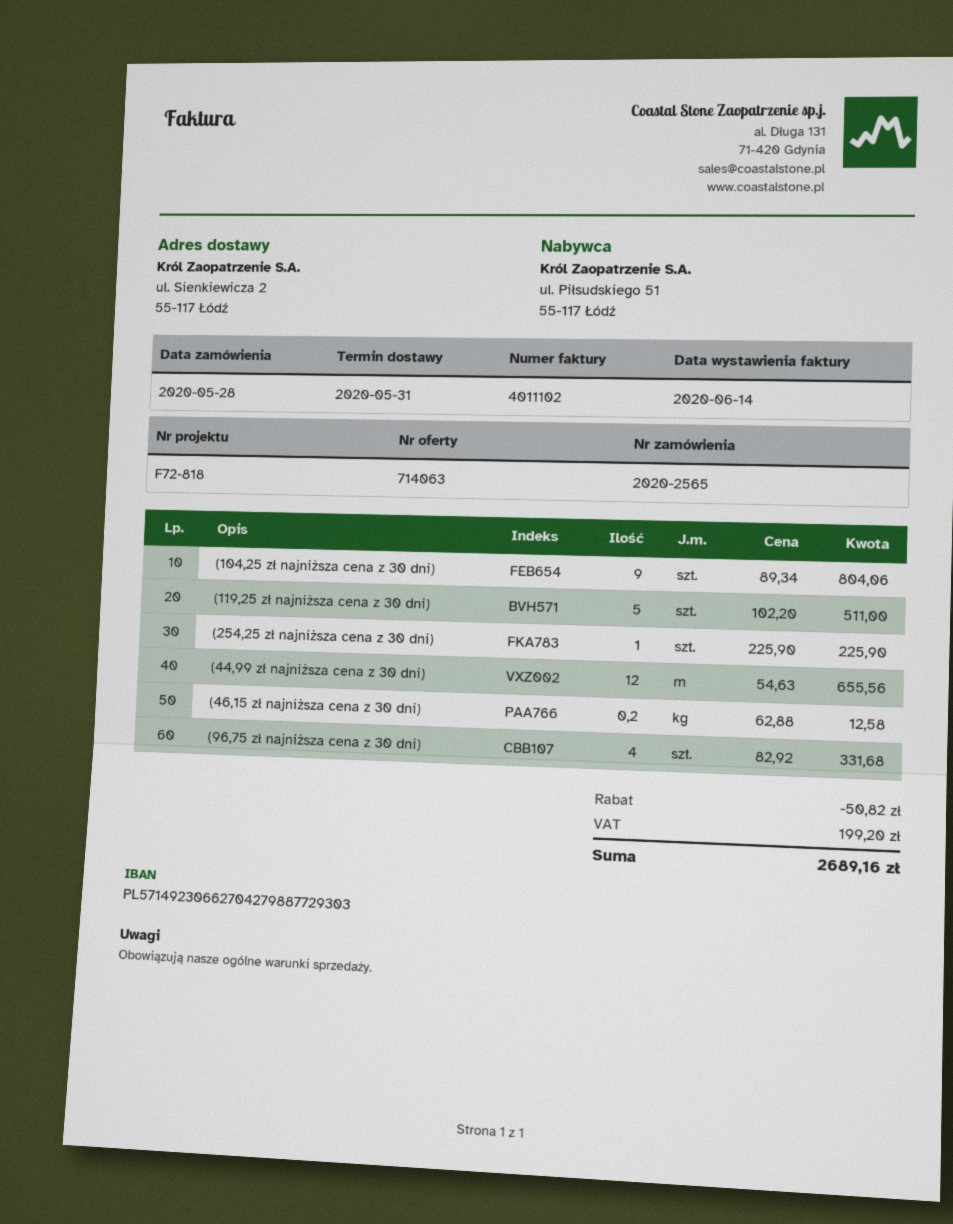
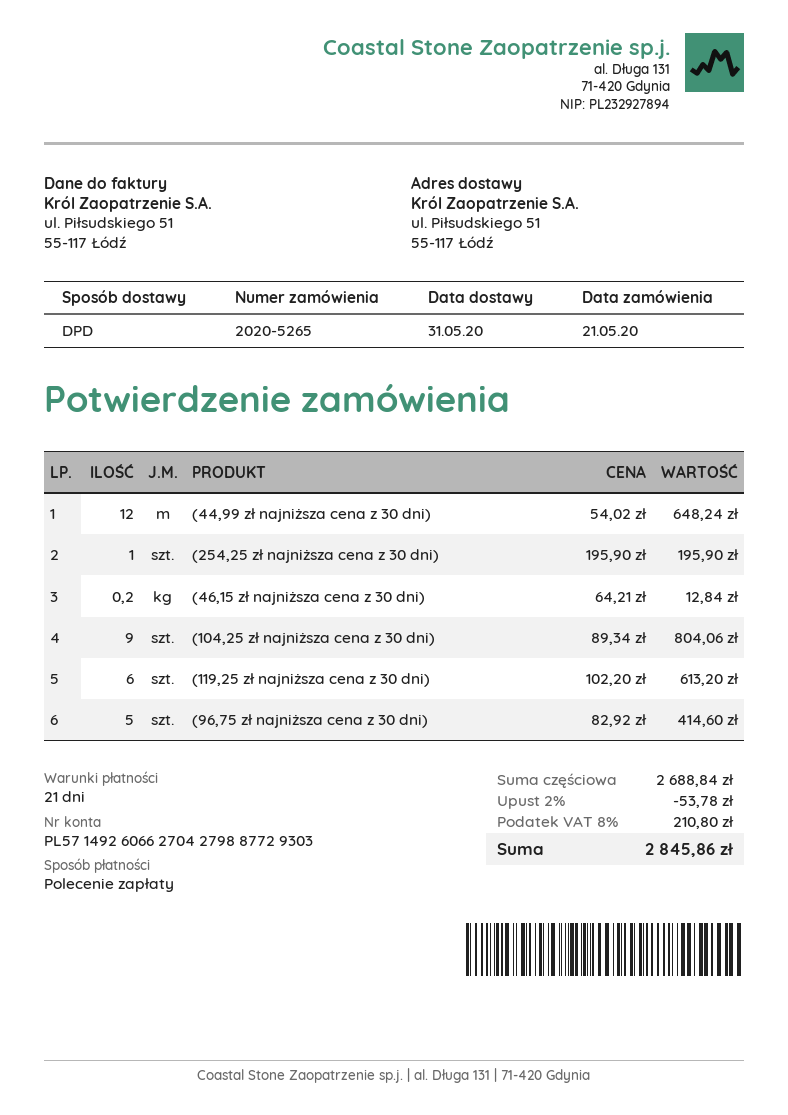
order number: 2020-2565 -> 2020-5265
order date: 2020-05-28 -> 2020-05-21
bank account: PL57149230662704279887729303 -> PL57149260662704279887729303
ship to: ul. Sienkiewicza 2, 55-117 Łódź -> ul. Piłsudskiego 51, 55-117 Łódź
(119,25 zł najniższa cena z 30 dni): 5 x 102.20 = 511.00 -> 6 x 102.20 = 613.20
(254,25 zł najniższa cena z 30 dni): 1 x 225.90 = 225.90 -> 1 x 195.90 = 195.90
(44,99 zł najniższa cena z 30 dni): 12 x 54.63 = 655.56 -> 12 x 54.02 = 648.24
(46,15 zł najniższa cena z 30 dni): 0.2 x 62.88 = 12.58 -> 0.2 x 64.21 = 12.84
(96,75 zł najniższa cena z 30 dni): 4 x 82.92 = 331.68 -> 5 x 82.92 = 414.60
discount: 50.82 -> 53.78
tax: 199.20 -> 210.80
total: 2689.16 -> 2845.86

